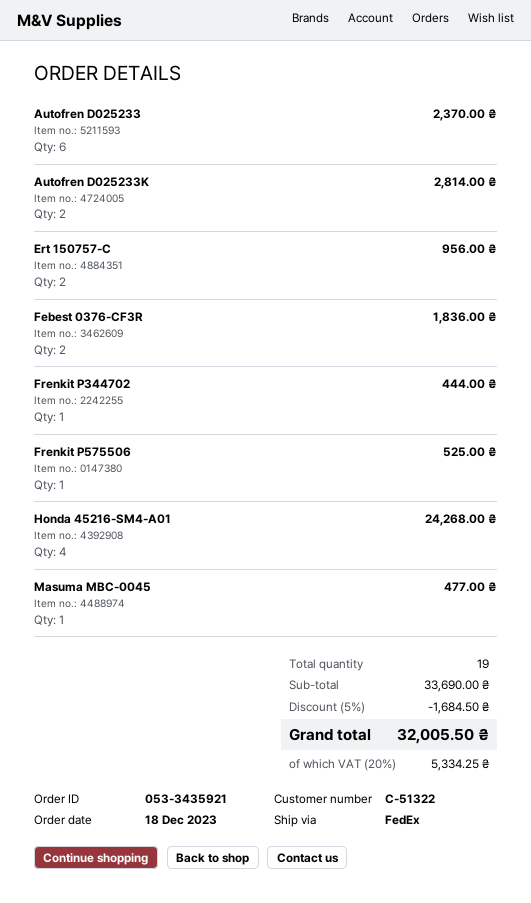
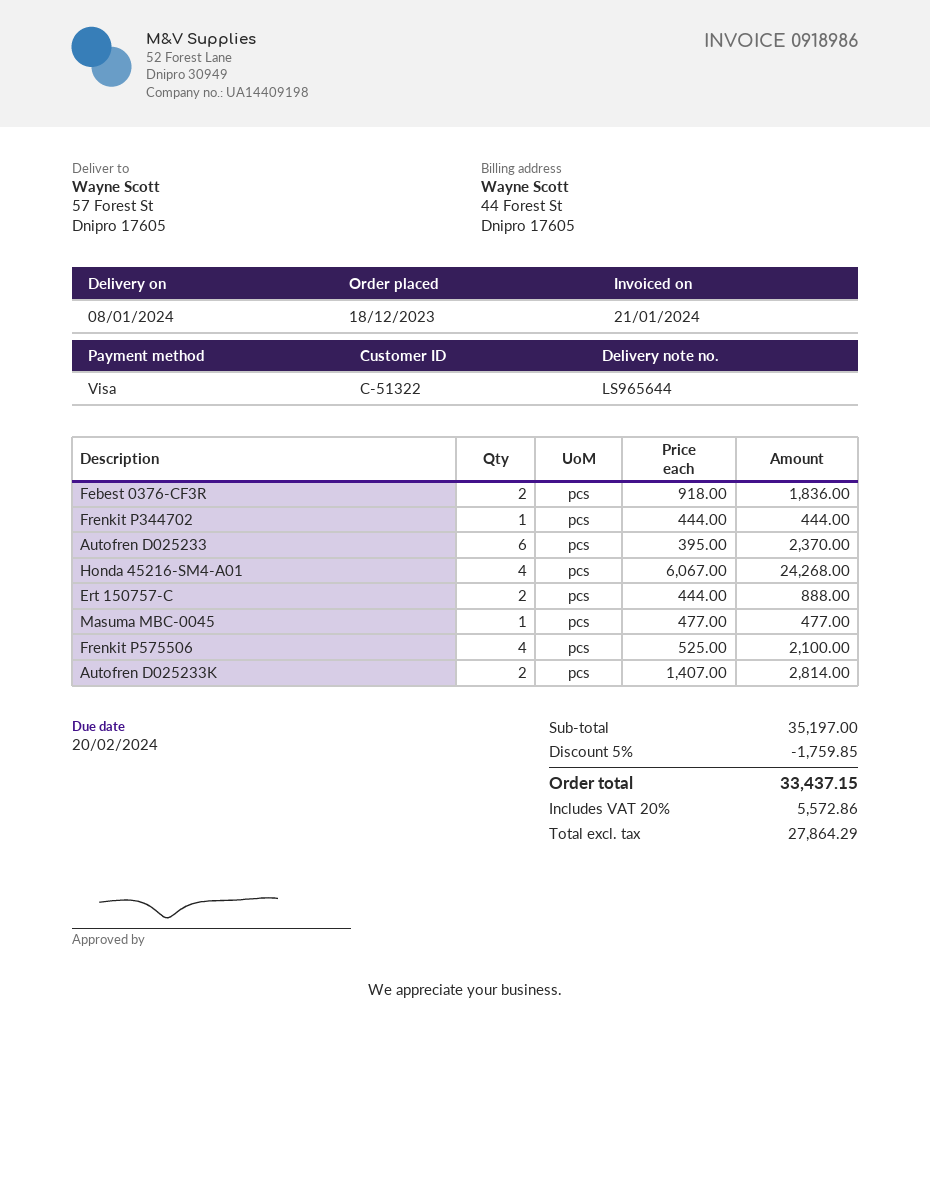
Ert 150757-C: 2 for 956.00 -> 2 for 888.00
Frenkit P575506: 1 for 525.00 -> 4 for 2100.00
subtotal: 33690.00 -> 35197.00
discount: 5% = 1684.50 -> 5% = 1759.85
tax: 20% = 5334.25 -> 20% = 5572.86
total: 32005.50 -> 33437.15

